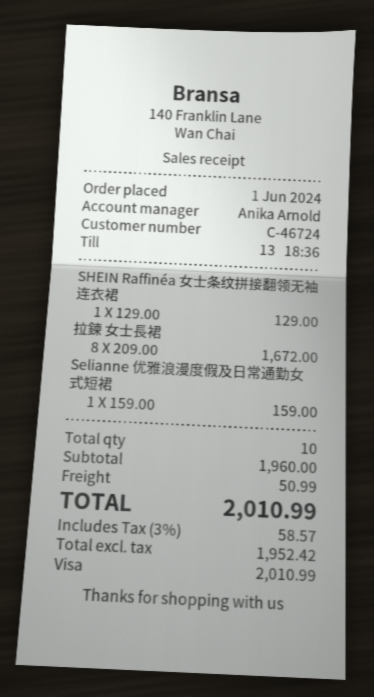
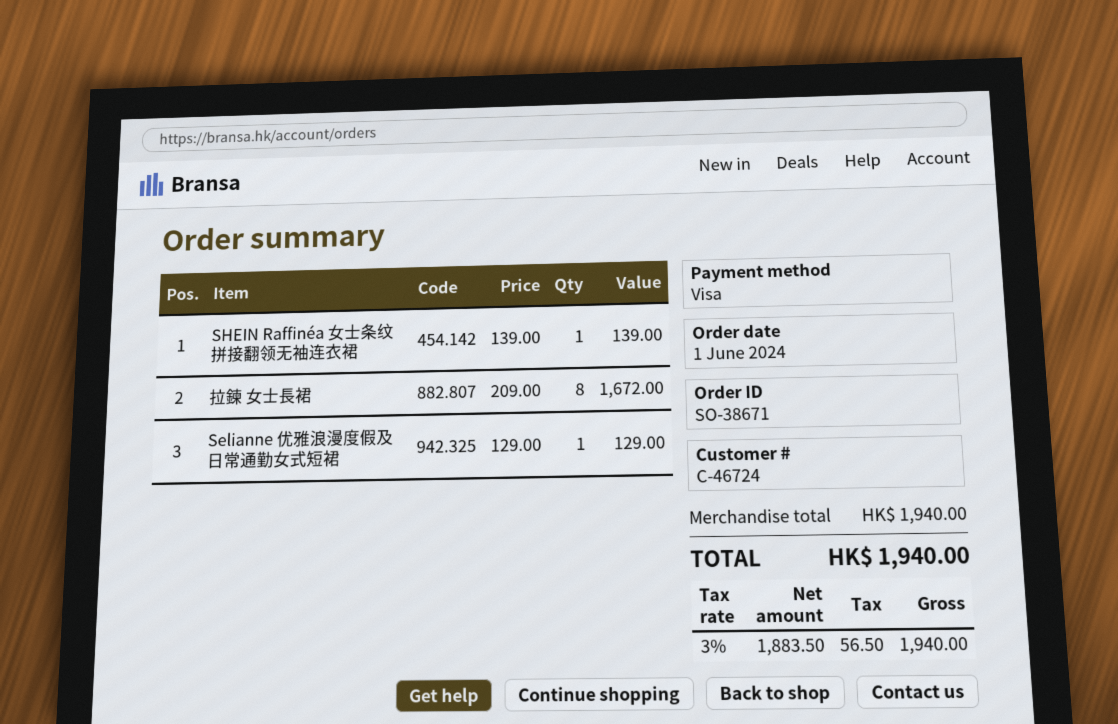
SHEIN Raffinéa 女士条纹拼接翻领无袖连衣裙: 1 x 129.00 = 129.00 -> 1 x 139.00 = 139.00
Selianne 优雅浪漫度假及日常通勤女式短裙: 1 x 159.00 = 159.00 -> 1 x 129.00 = 129.00
subtotal: 1960.00 -> 1940.00
shipping: 50.99 -> none
net: 1952.42 -> 1883.50
tax: 3% = 58.57 -> 3% = 56.50
total: 2010.99 -> 1940.00

